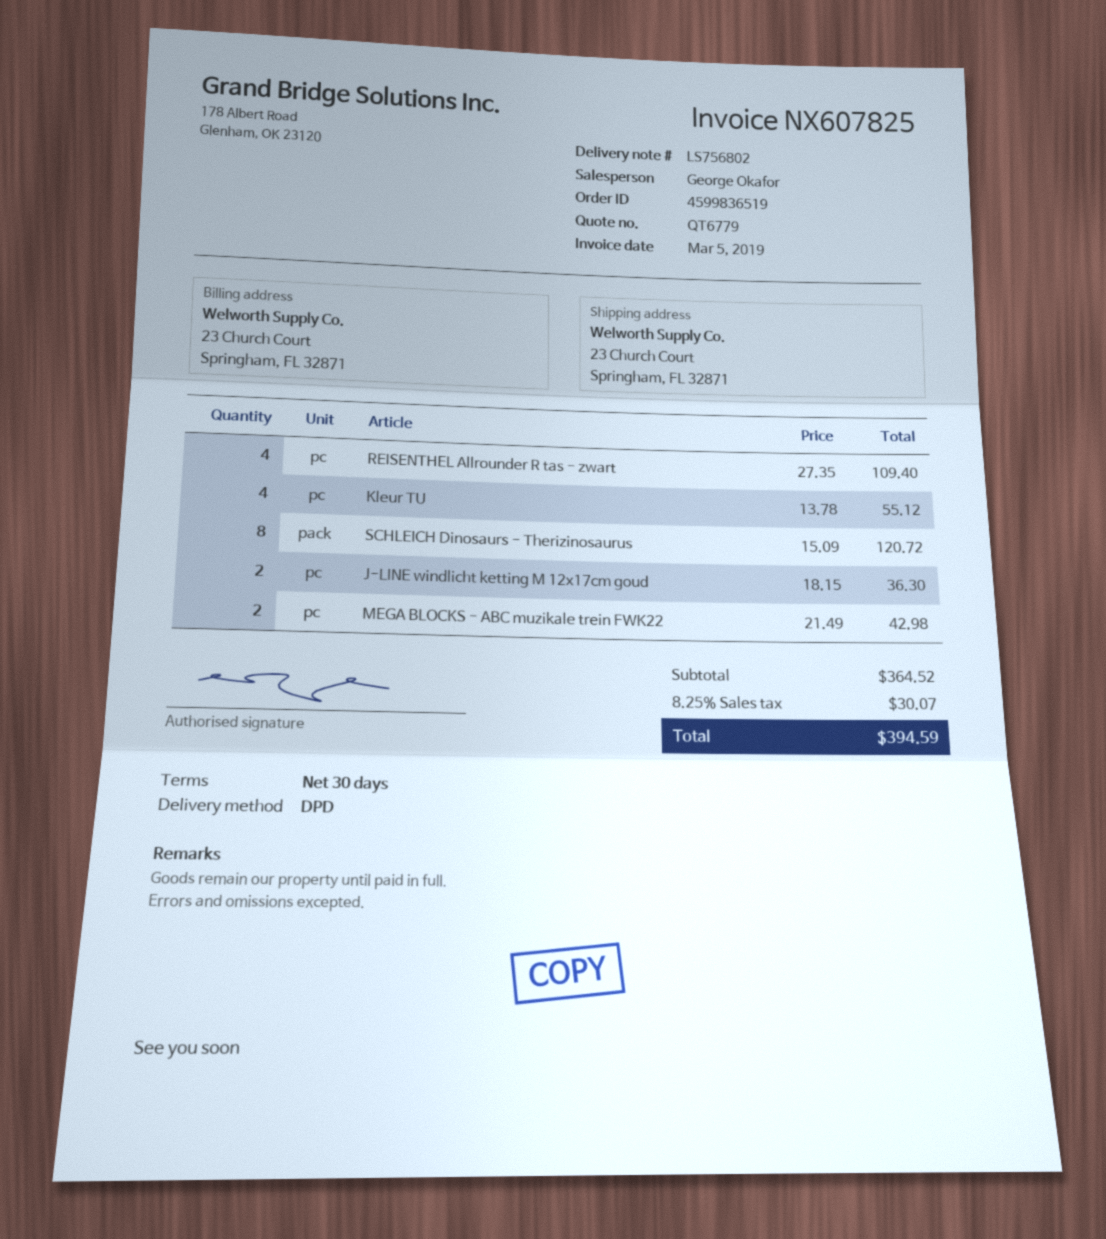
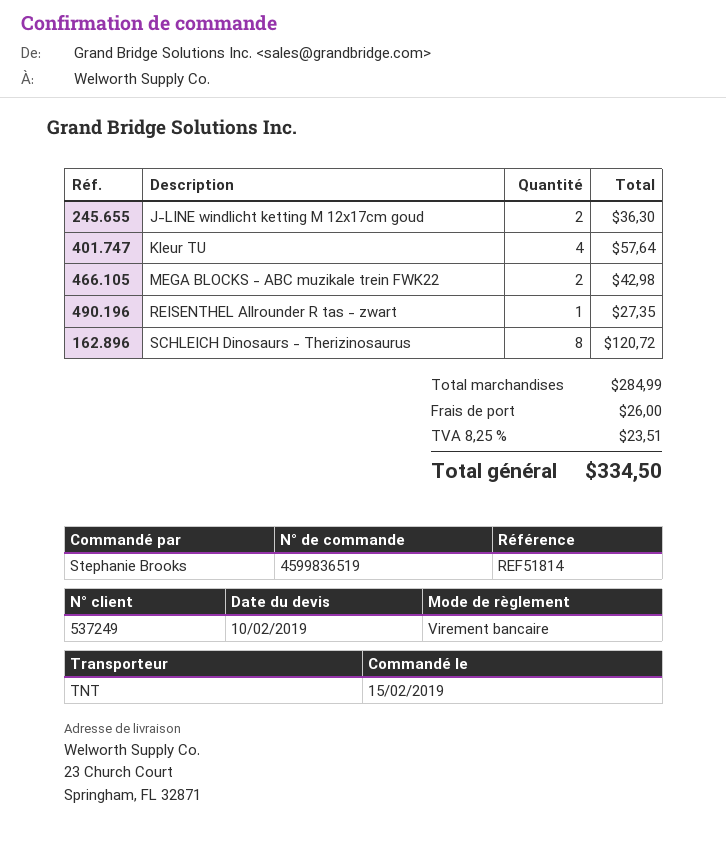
shipping method: DPD -> TNT
REISENTHEL Allrounder R tas - zwart: 4 for 109.40 -> 1 for 27.35
Kleur TU: 4 for 55.12 -> 4 for 57.64
subtotal: 364.52 -> 284.99
shipping: none -> 26.00
tax: 8.25% = 30.07 -> 8.25% = 23.51
total: 394.59 -> 334.50

